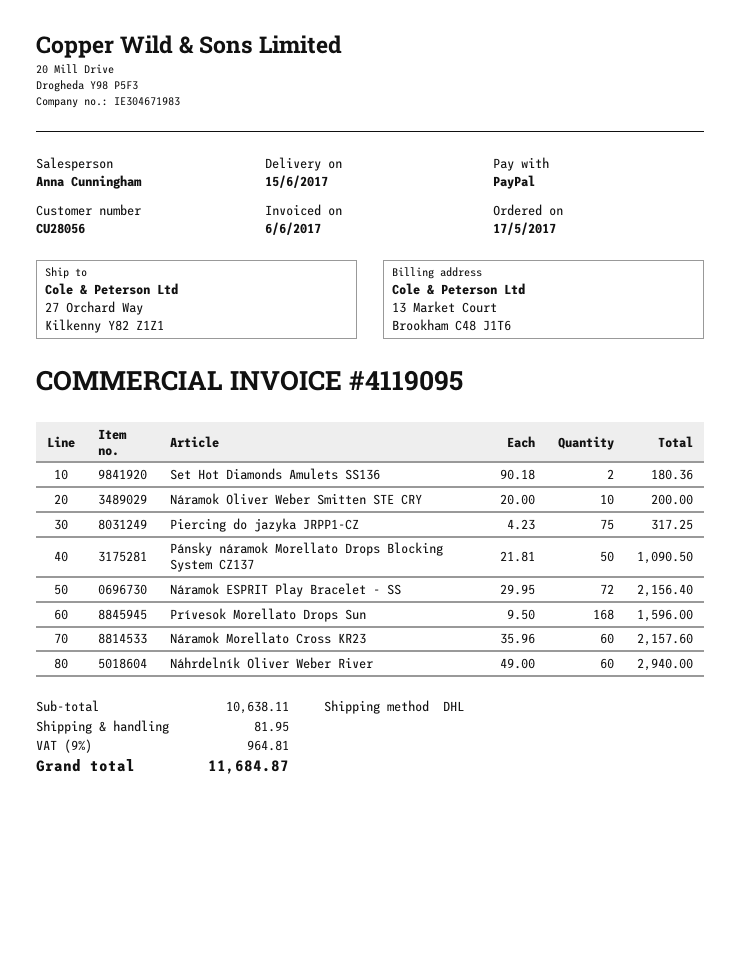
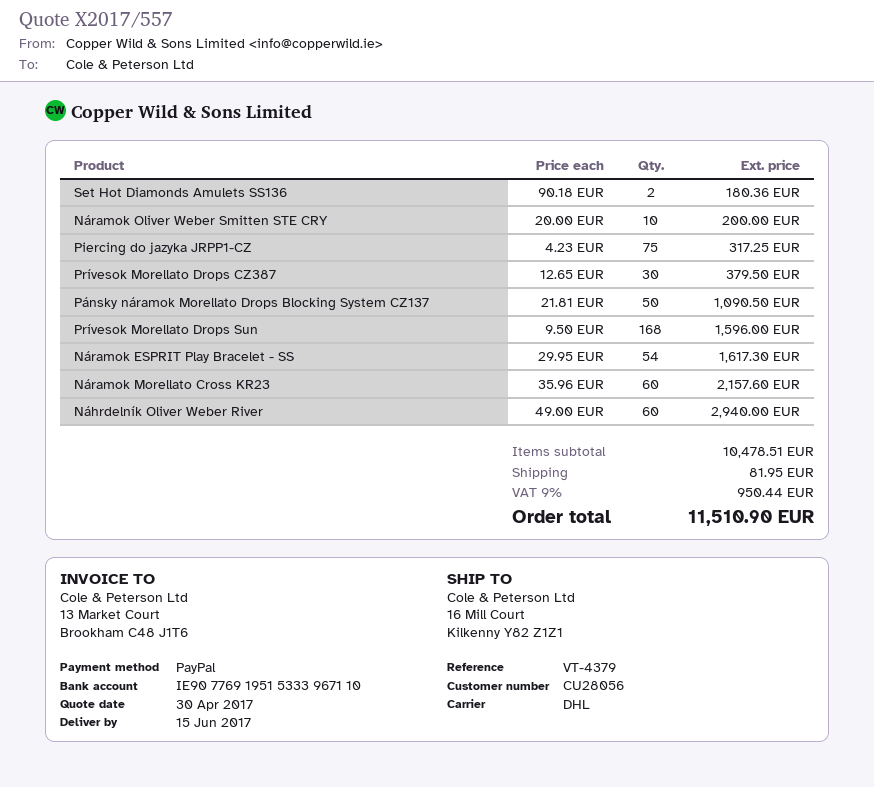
ship to: 27 Orchard Way, Kilkenny Y82 Z1Z1 -> 16 Mill Court, Kilkenny Y82 Z1Z1
Náramok ESPRIT Play Bracelet - SS: 72 x 29.95 = 2156.40 -> 54 x 29.95 = 1617.30
Prívesok Morellato Drops CZ387: none -> 30 x 12.65 = 379.50
subtotal: 10638.11 -> 10478.51
tax: 9% = 964.81 -> 9% = 950.44
total: 11684.87 -> 11510.90

